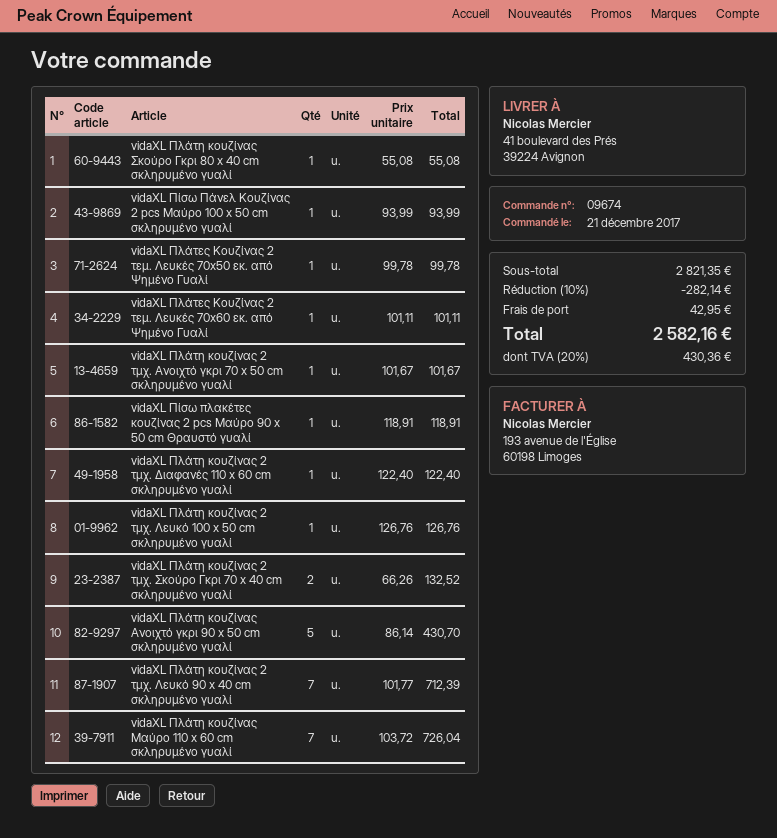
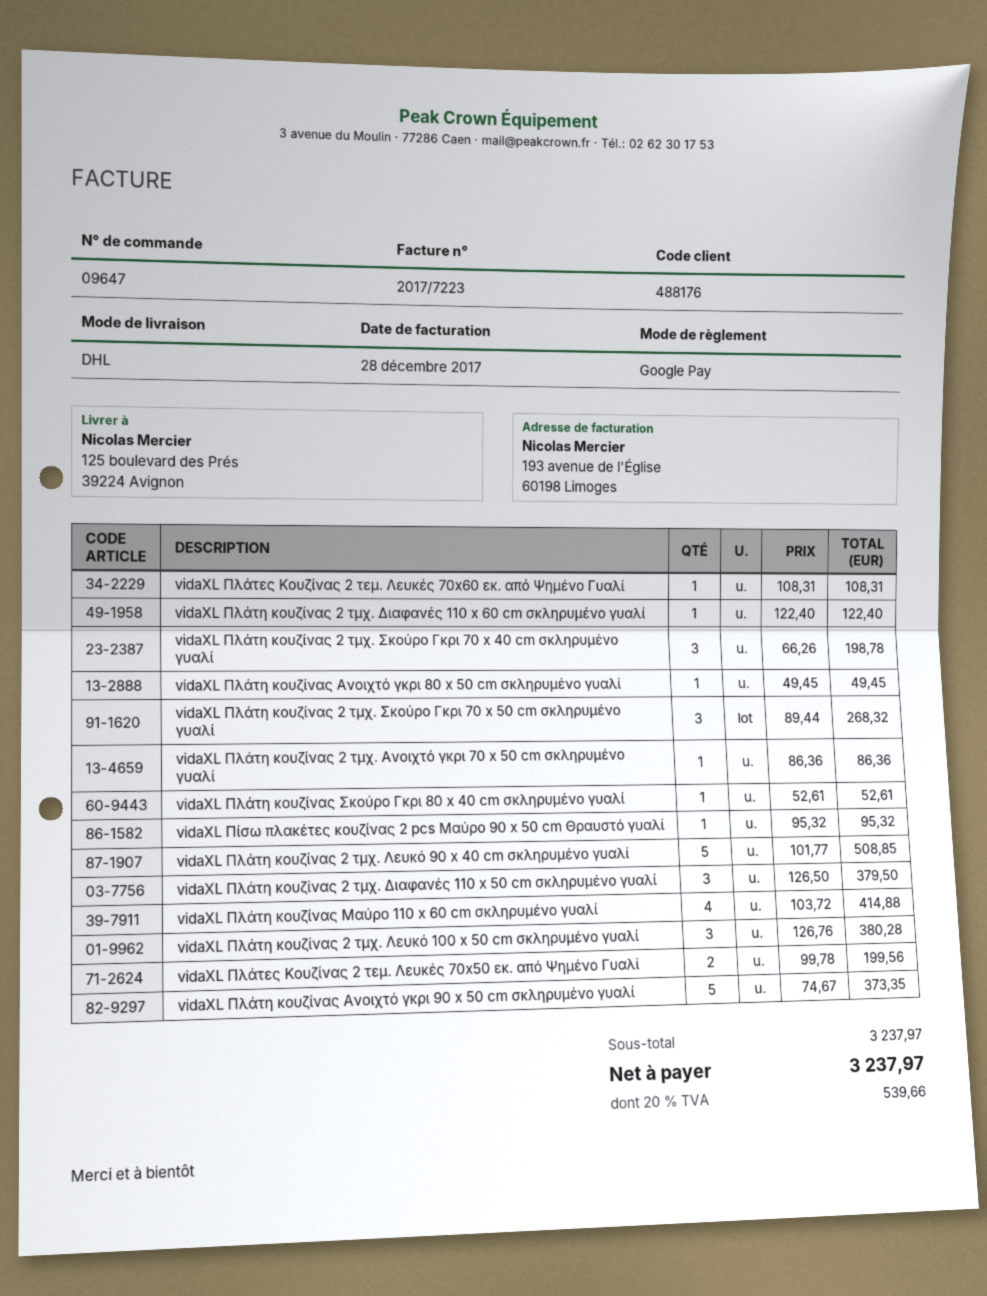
order number: 09674 -> 09647
ship to: 41 boulevard des Prés, 39224 Avignon -> 125 boulevard des Prés, 39224 Avignon
vidaXL Πλάτη κουζίνας Σκούρο Γκρι 80 x 40 cm σκληρυμένο γυαλί: 1 x 55.08 = 55.08 -> 1 x 52.61 = 52.61
vidaXL Πίσω Πάνελ Κουζίνας 2 pcs Μαύρο 100 x 50 cm σκληρυμένο γυαλί: 1 x 93.99 = 93.99 -> none
vidaXL Πλάτες Κουζίνας 2 τεμ. Λευκές 70x50 εκ. από Ψημένο Γυαλί: 1 x 99.78 = 99.78 -> 2 x 99.78 = 199.56
vidaXL Πλάτες Κουζίνας 2 τεμ. Λευκές 70x60 εκ. από Ψημένο Γυαλί: 1 x 101.11 = 101.11 -> 1 x 108.31 = 108.31
vidaXL Πλάτη κουζίνας 2 τμχ. Ανοιχτό γκρι 70 x 50 cm σκληρυμένο γυαλί: 1 x 101.67 = 101.67 -> 1 x 86.36 = 86.36
vidaXL Πίσω πλακέτες κουζίνας 2 pcs Μαύρο 90 x 50 cm Θραυστό γυαλί: 1 x 118.91 = 118.91 -> 1 x 95.32 = 95.32
vidaXL Πλάτη κουζίνας 2 τμχ. Λευκό 100 x 50 cm σκληρυμένο γυαλί: 1 x 126.76 = 126.76 -> 3 x 126.76 = 380.28
vidaXL Πλάτη κουζίνας 2 τμχ. Σκούρο Γκρι 70 x 40 cm σκληρυμένο γυαλί: 2 x 66.26 = 132.52 -> 3 x 66.26 = 198.78
vidaXL Πλάτη κουζίνας Ανοιχτό γκρι 90 x 50 cm σκληρυμένο γυαλί: 5 x 86.14 = 430.70 -> 5 x 74.67 = 373.35
vidaXL Πλάτη κουζίνας 2 τμχ. Λευκό 90 x 40 cm σκληρυμένο γυαλί: 7 x 101.77 = 712.39 -> 5 x 101.77 = 508.85
vidaXL Πλάτη κουζίνας Μαύρο 110 x 60 cm σκληρυμένο γυαλί: 7 x 103.72 = 726.04 -> 4 x 103.72 = 414.88
vidaXL Πλάτη κουζίνας Ανοιχτό γκρι 80 x 50 cm σκληρυμένο γυαλί: none -> 1 x 49.45 = 49.45
vidaXL Πλάτη κουζίνας 2 τμχ. Σκούρο Γκρι 70 x 50 cm σκληρυμένο γυαλί: none -> 3 x 89.44 = 268.32
vidaXL Πλάτη κουζίνας 2 τμχ. Διαφανές 110 x 50 cm σκληρυμένο γυαλί: none -> 3 x 126.50 = 379.50
subtotal: 2821.35 -> 3237.97
discount: 10% = 282.14 -> none
shipping: 42.95 -> none
tax: 20% = 430.36 -> 20% = 539.66
total: 2582.16 -> 3237.97

